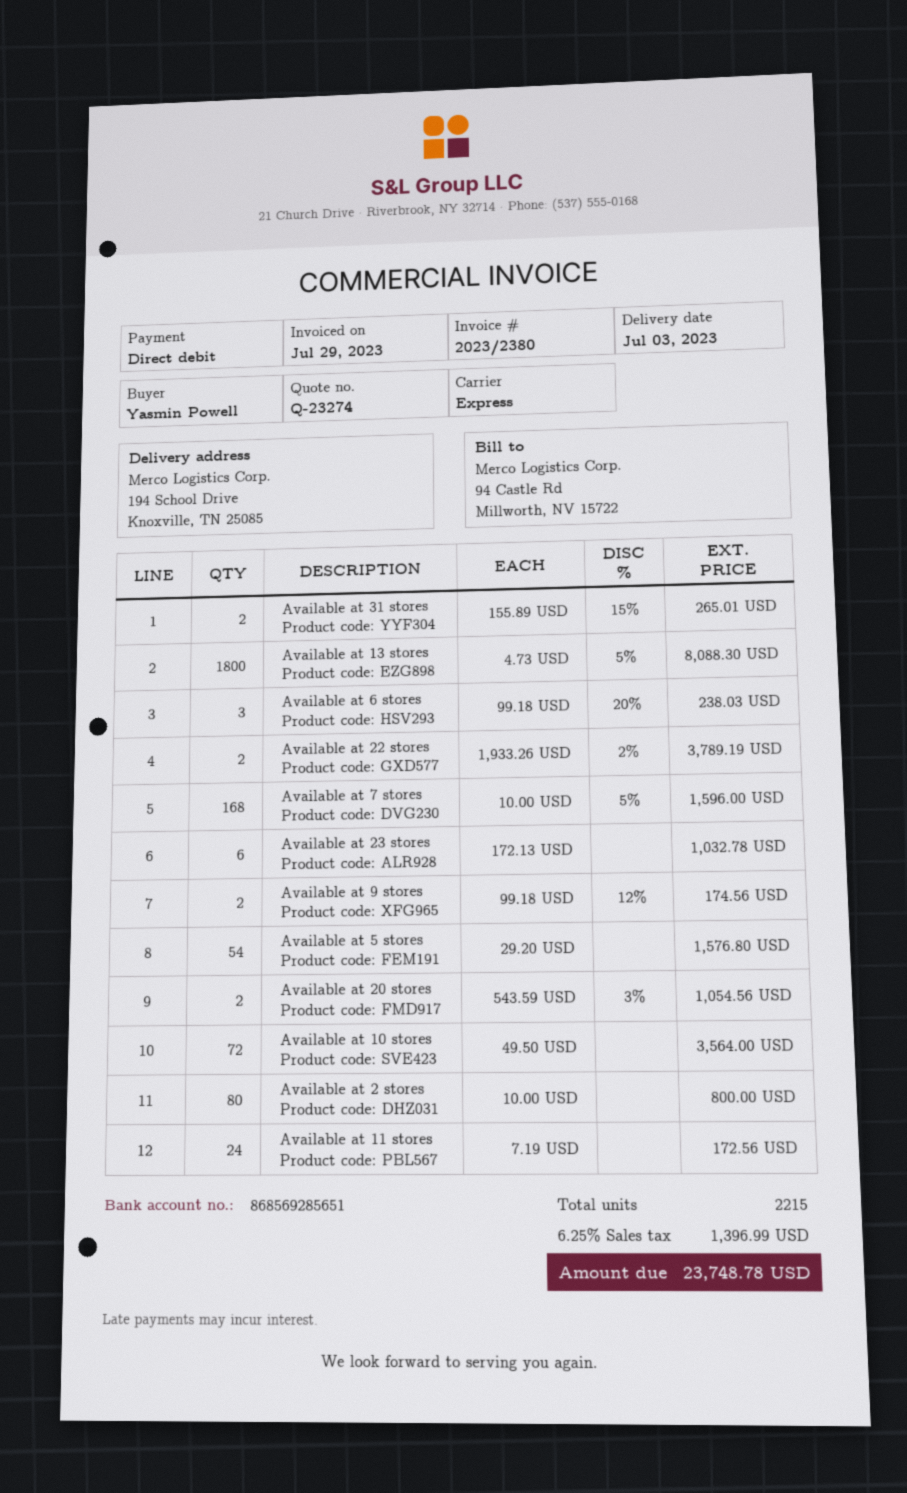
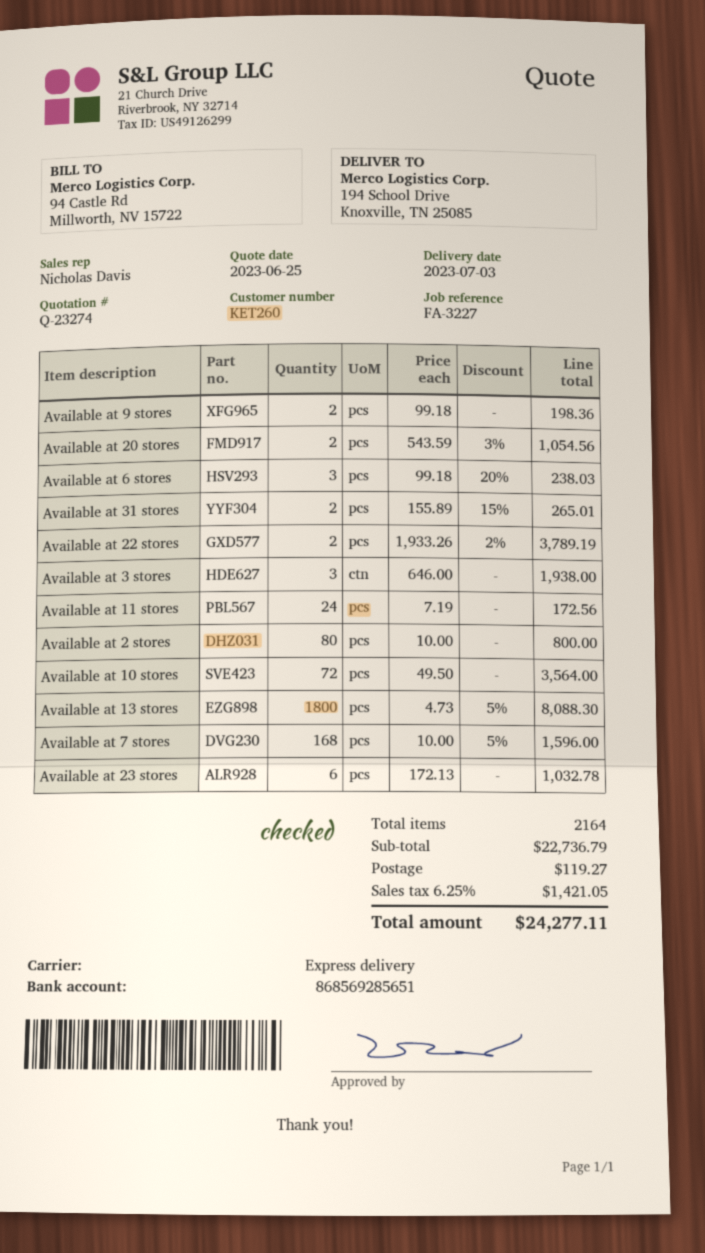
Available at 9 stores: 2 x 99.18 - 12% = 174.56 -> 2 x 99.18 = 198.36
Available at 5 stores: 54 x 29.20 = 1576.80 -> none
Available at 3 stores: none -> 3 x 646.00 = 1938.00
total quantity: 2215 -> 2164
shipping: none -> 119.27
tax: 6.25% = 1396.99 -> 6.25% = 1421.05
total: 23748.78 -> 24277.11

